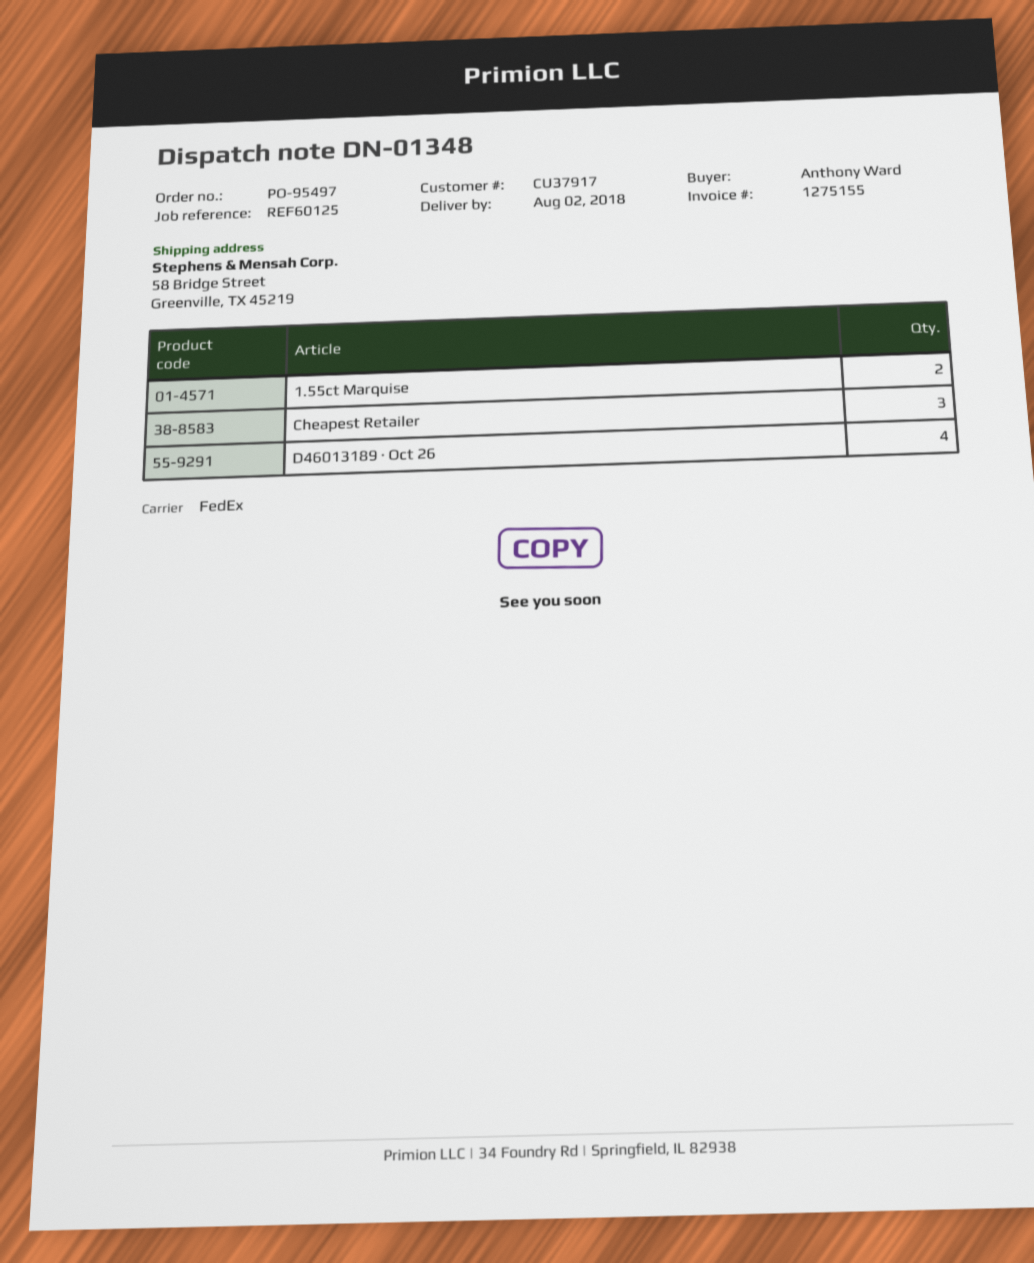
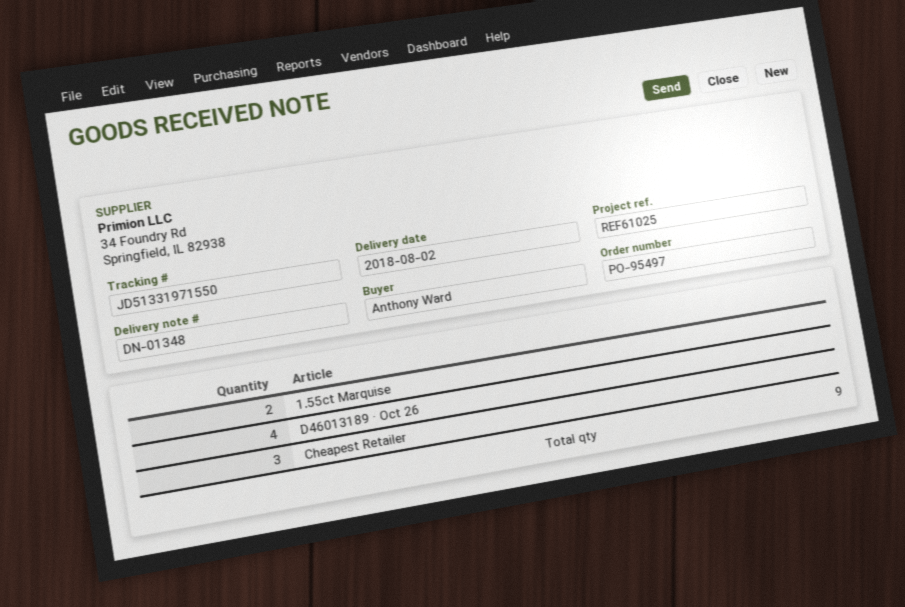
reference: REF60125 -> REF61025

